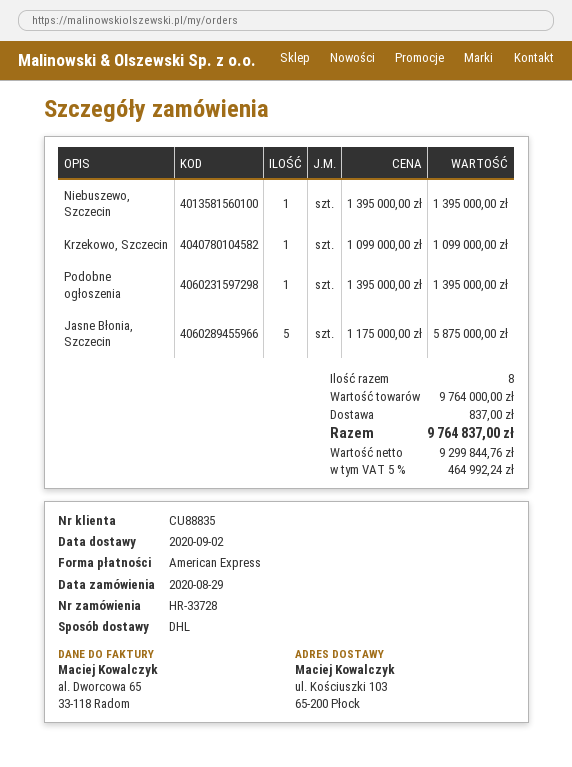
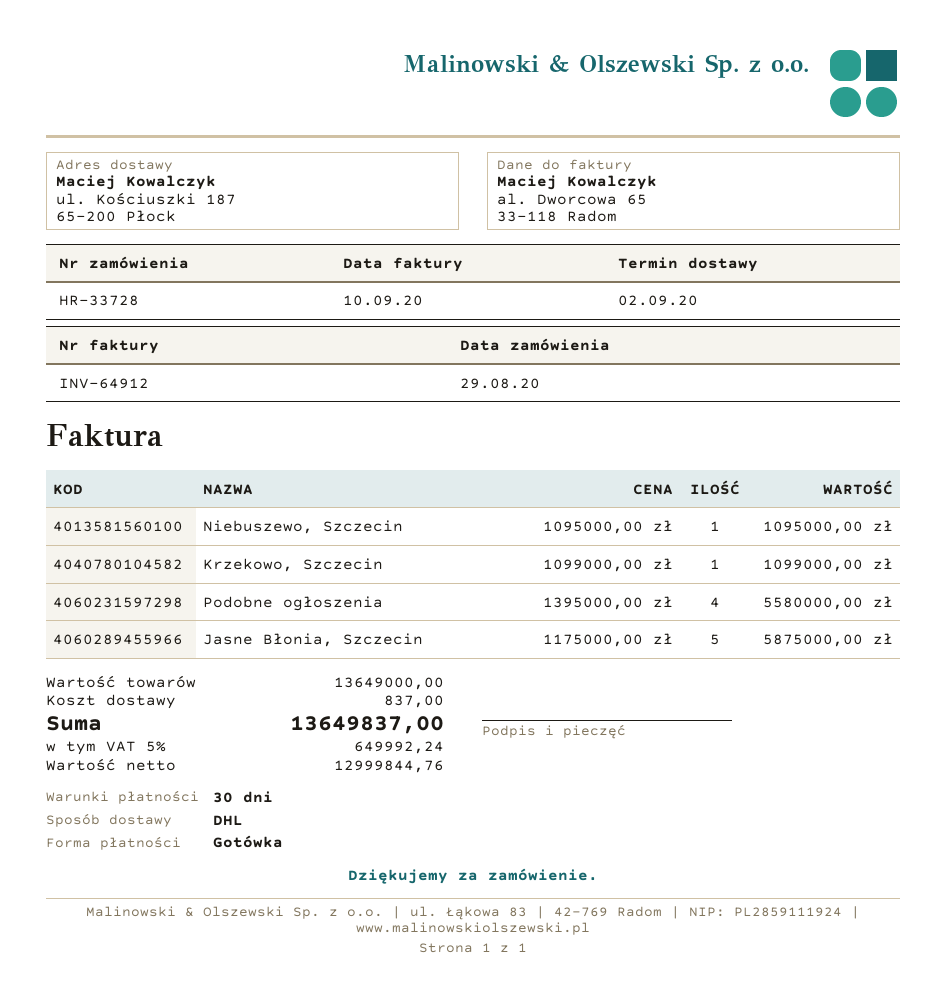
payment method: American Express -> cash
ship to: ul. Kościuszki 103, 65-200 Płock -> ul. Kościuszki 187, 65-200 Płock
Niebuszewo, Szczecin: 1 x 1395000.00 = 1395000.00 -> 1 x 1095000.00 = 1095000.00
Podobne ogłoszenia: 1 x 1395000.00 = 1395000.00 -> 4 x 1395000.00 = 5580000.00
subtotal: 9764000.00 -> 13649000.00
net: 9299844.76 -> 12999844.76
tax: 5% = 464992.24 -> 5% = 649992.24
total: 9764837.00 -> 13649837.00

